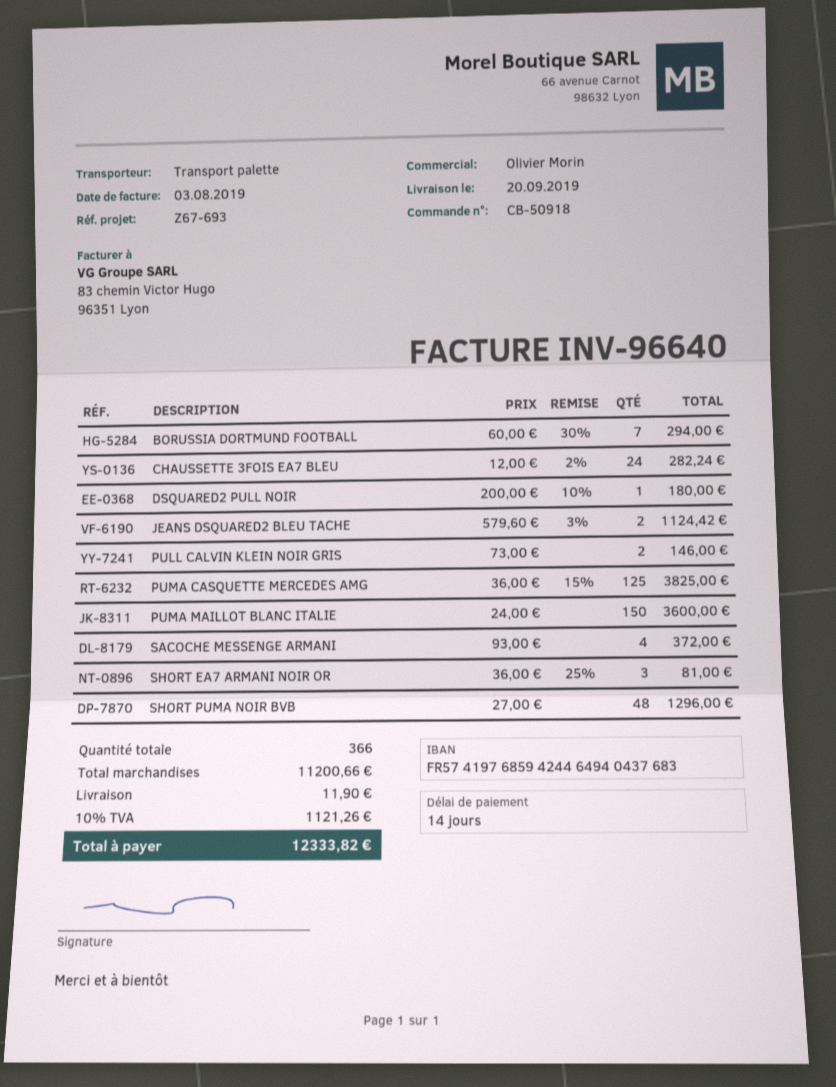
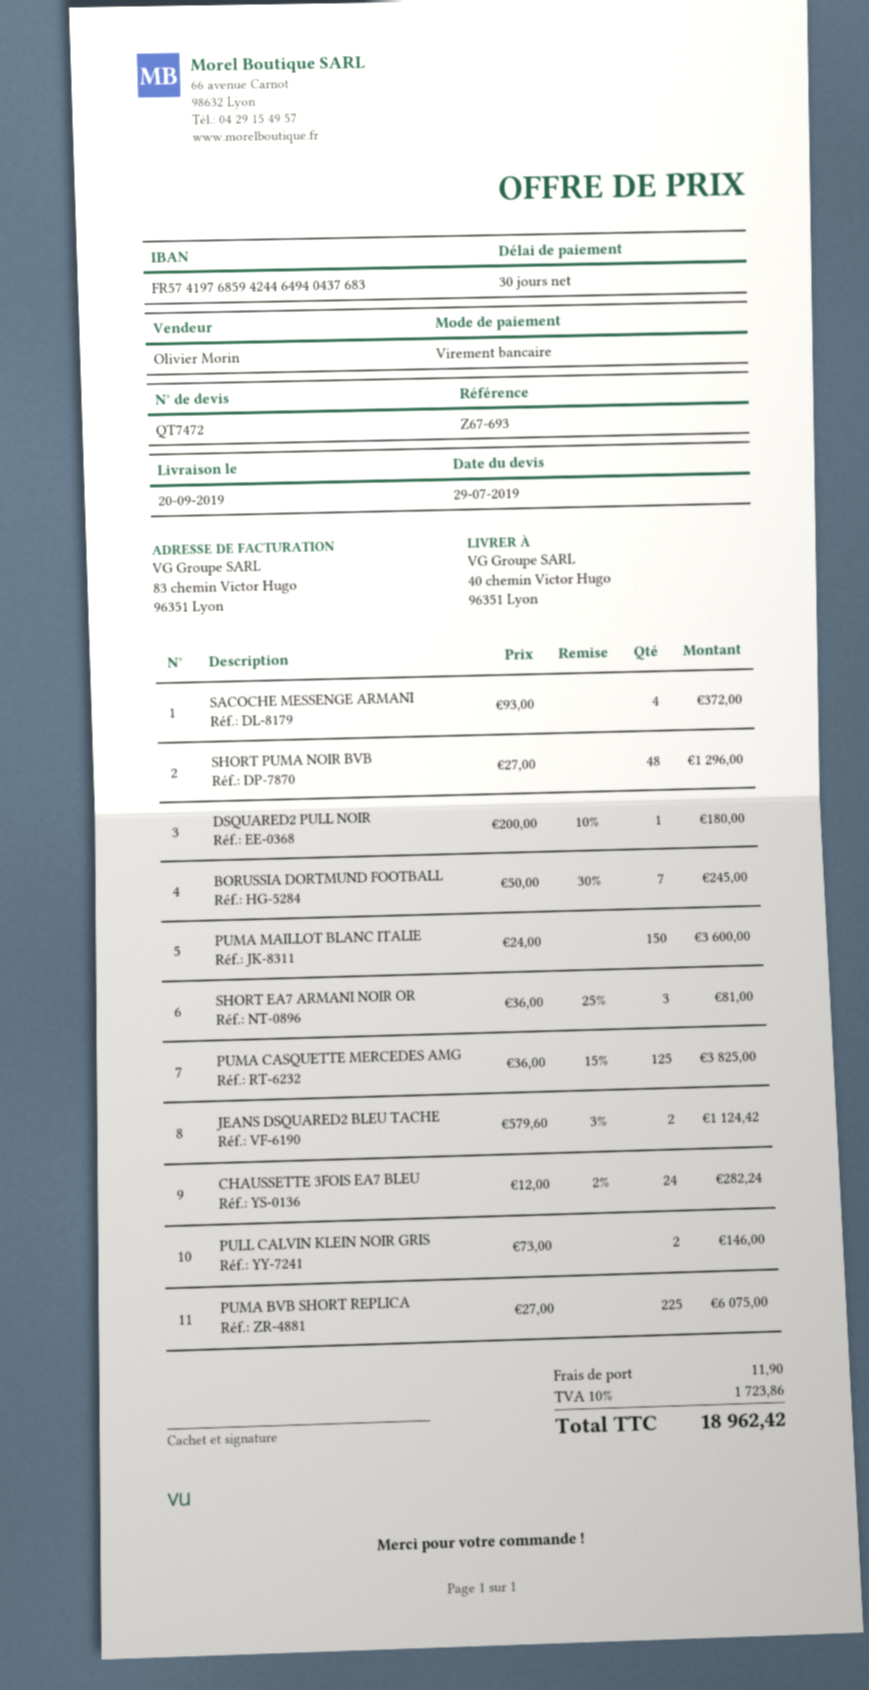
payment terms: 14 days -> 30 days
BORUSSIA DORTMUND FOOTBALL: 7 x 60.00 - 30% = 294.00 -> 7 x 50.00 - 30% = 245.00
PUMA BVB SHORT REPLICA: none -> 225 x 27.00 = 6075.00
tax: 10% = 1121.26 -> 10% = 1723.86
total: 12333.82 -> 18962.42

